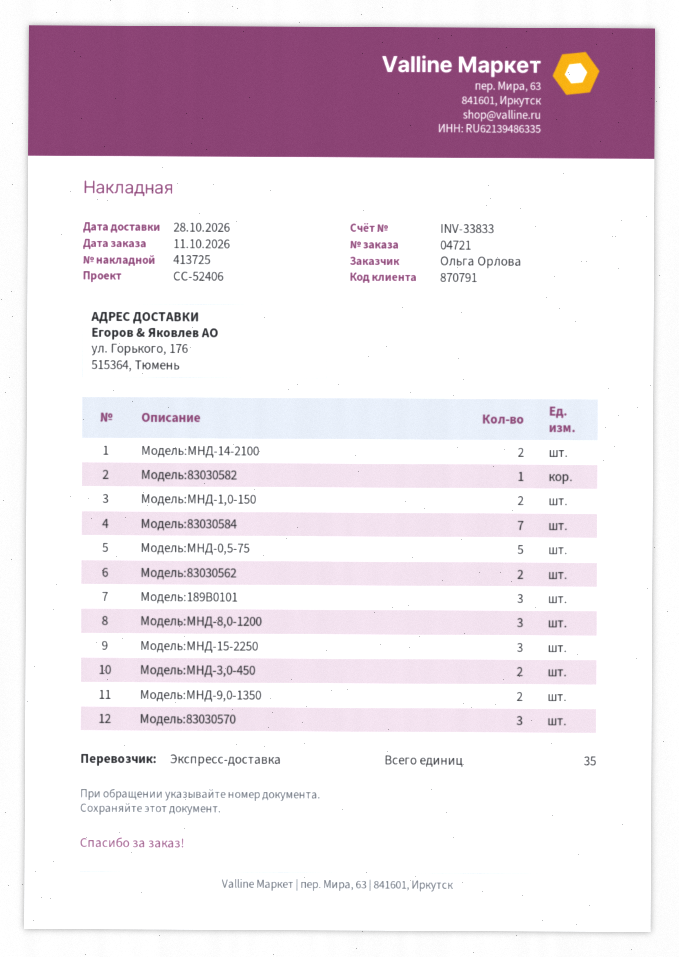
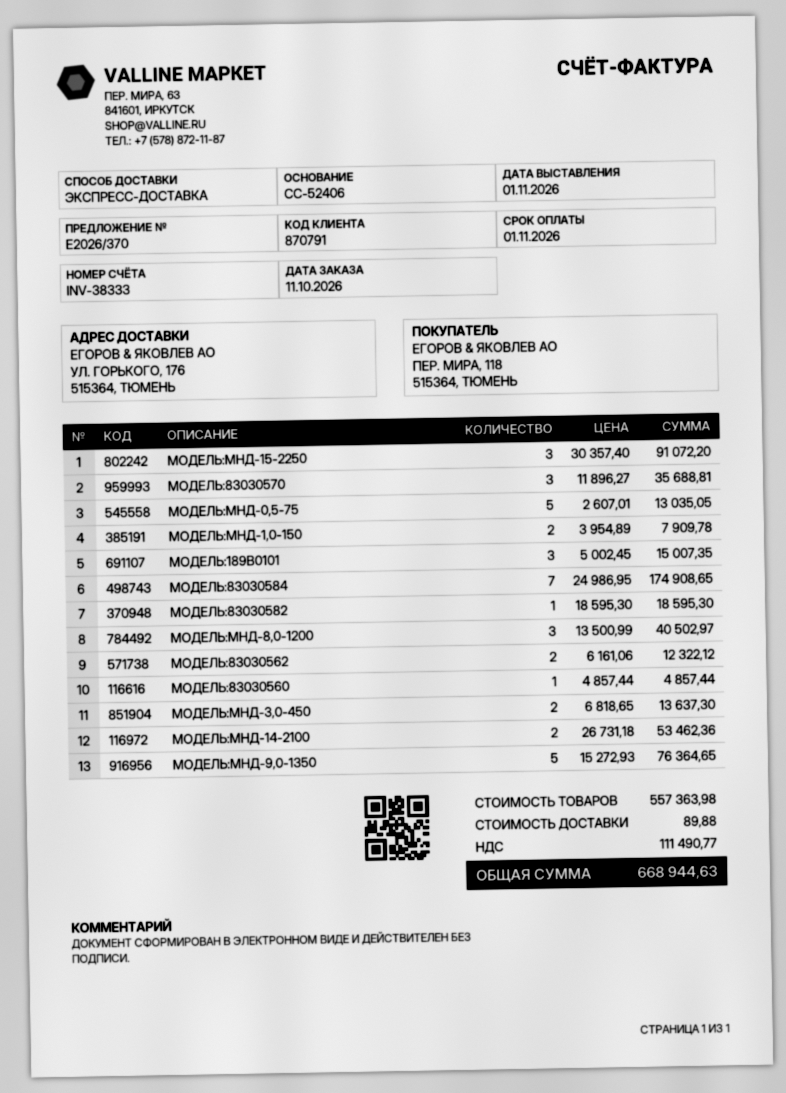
invoice number: INV-33833 -> INV-38333
Модель:МНД-9,0-1350: 2 -> 5
МОДЕЛЬ:83030560: none -> 1

